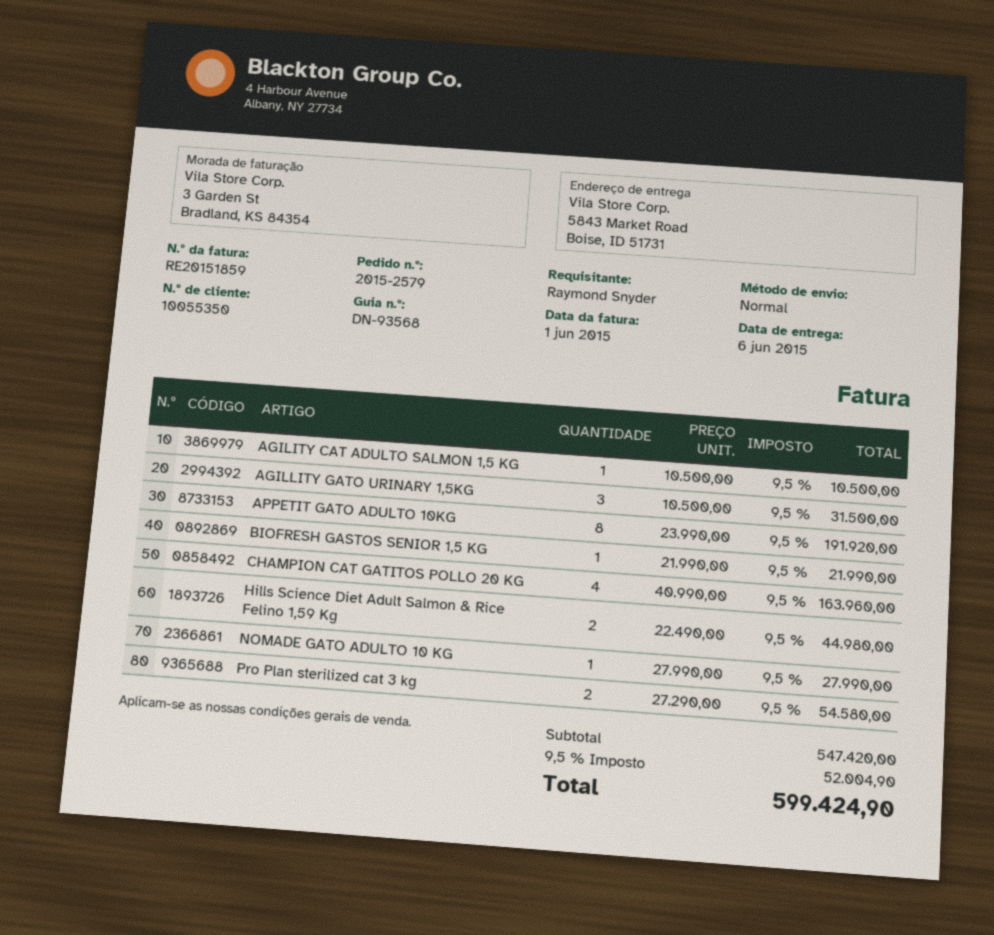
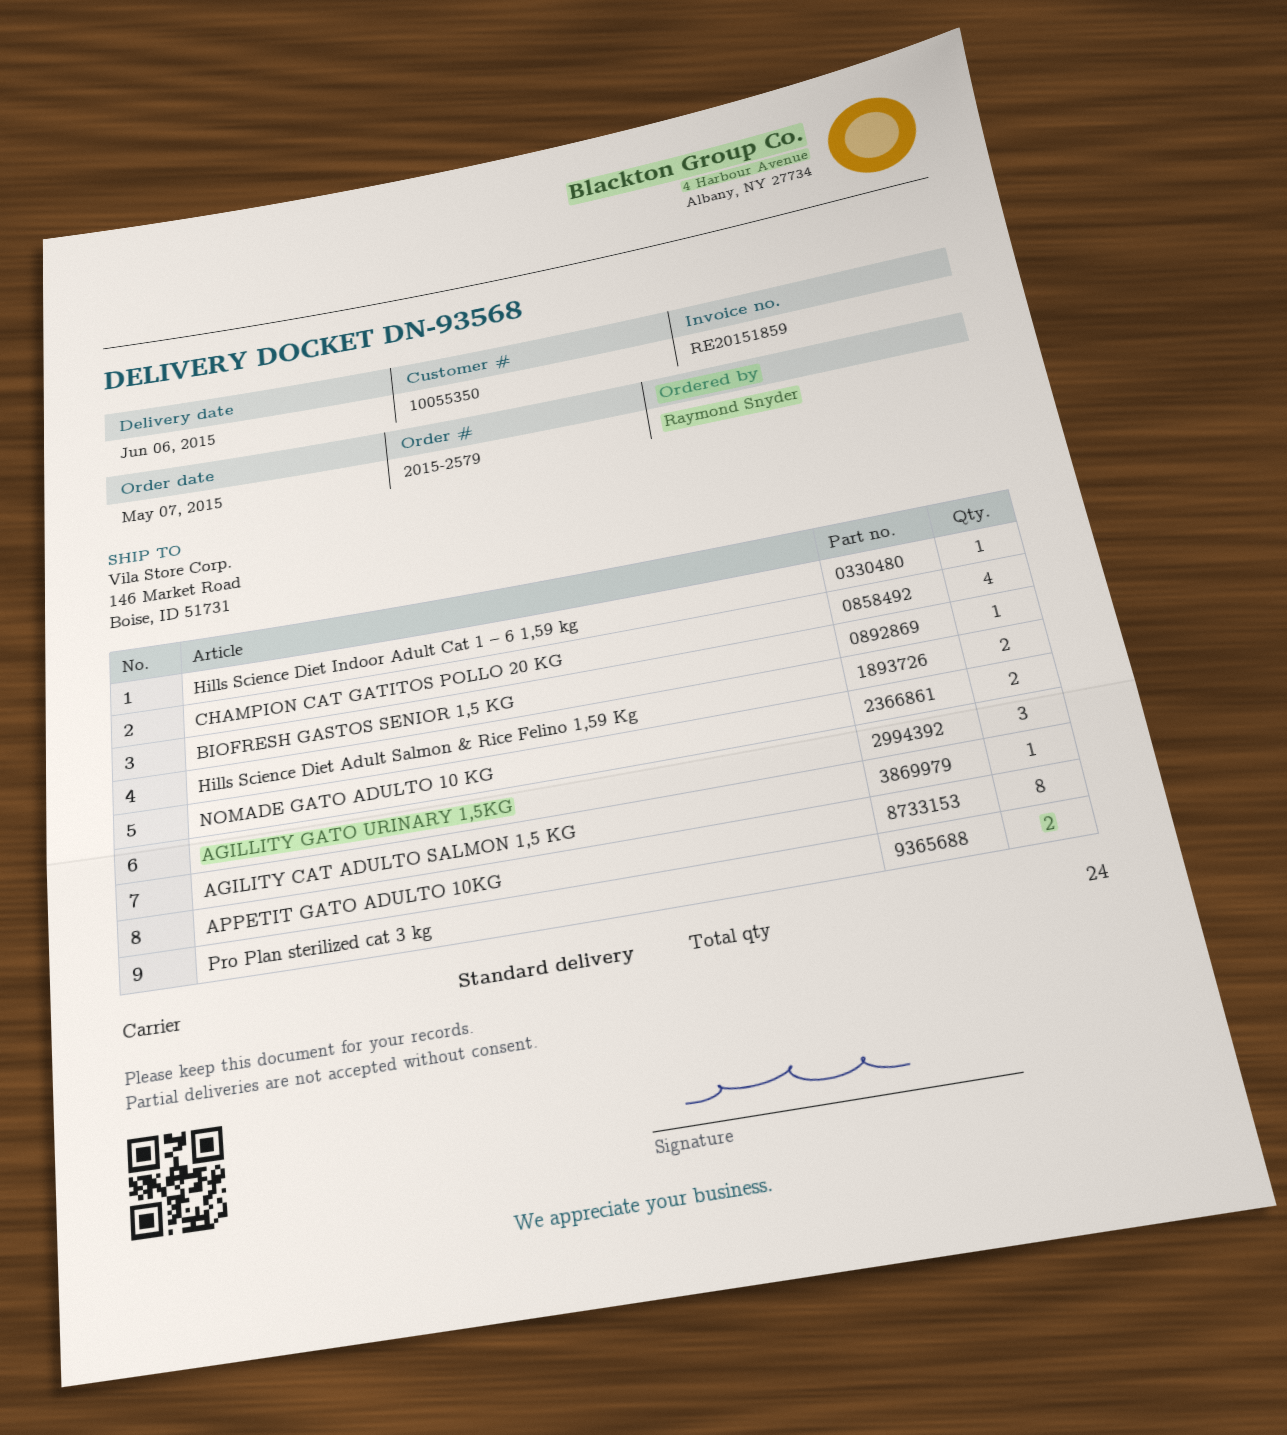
ship to: 5843 Market Road, Boise, ID 51731 -> 146 Market Road, Boise, ID 51731
NOMADE GATO ADULTO 10 KG: 1 -> 2
Hills Science Diet Indoor Adult Cat 1 – 6 1,59 kg: none -> 1

